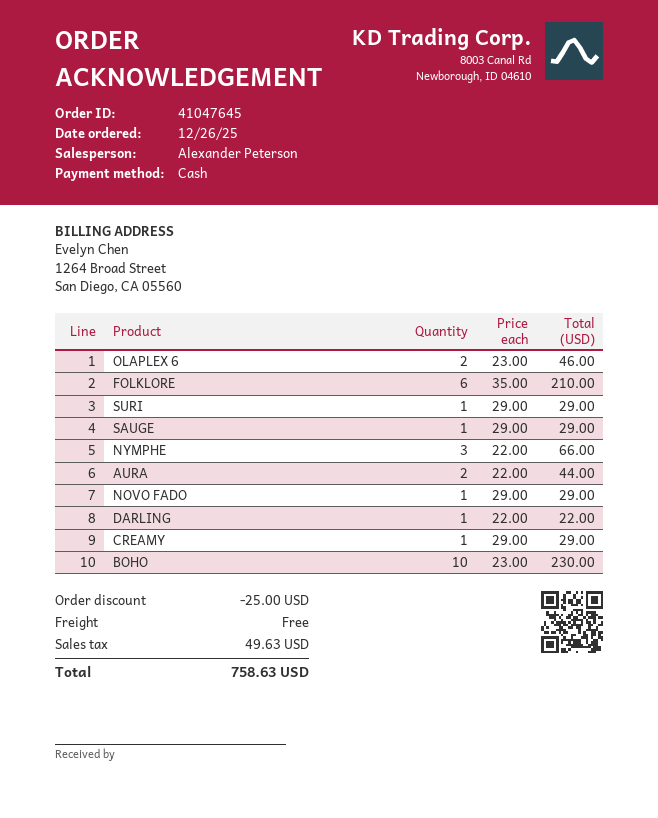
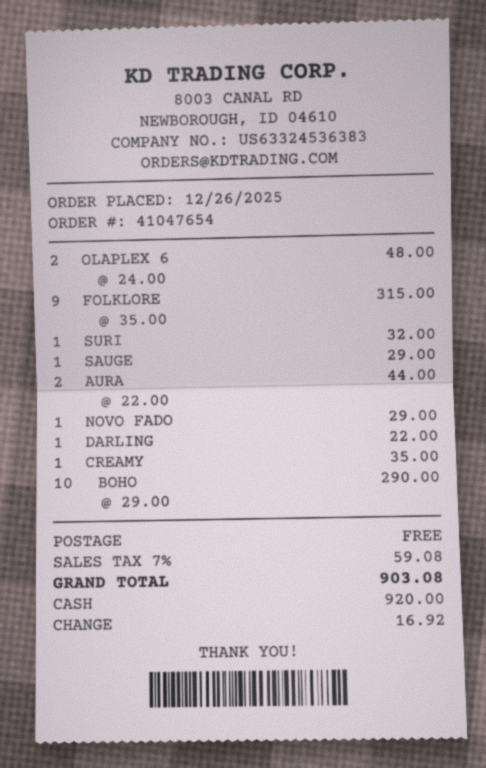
order number: 41047645 -> 41047654
OLAPLEX 6: 2 x 23.00 = 46.00 -> 2 x 24.00 = 48.00
FOLKLORE: 6 x 35.00 = 210.00 -> 9 x 35.00 = 315.00
SURI: 1 x 29.00 = 29.00 -> 1 x 32.00 = 32.00
NYMPHE: 3 x 22.00 = 66.00 -> none
CREAMY: 1 x 29.00 = 29.00 -> 1 x 35.00 = 35.00
BOHO: 10 x 23.00 = 230.00 -> 10 x 29.00 = 290.00
discount: 25.00 -> none
tax: 49.63 -> 59.08
total: 758.63 -> 903.08

